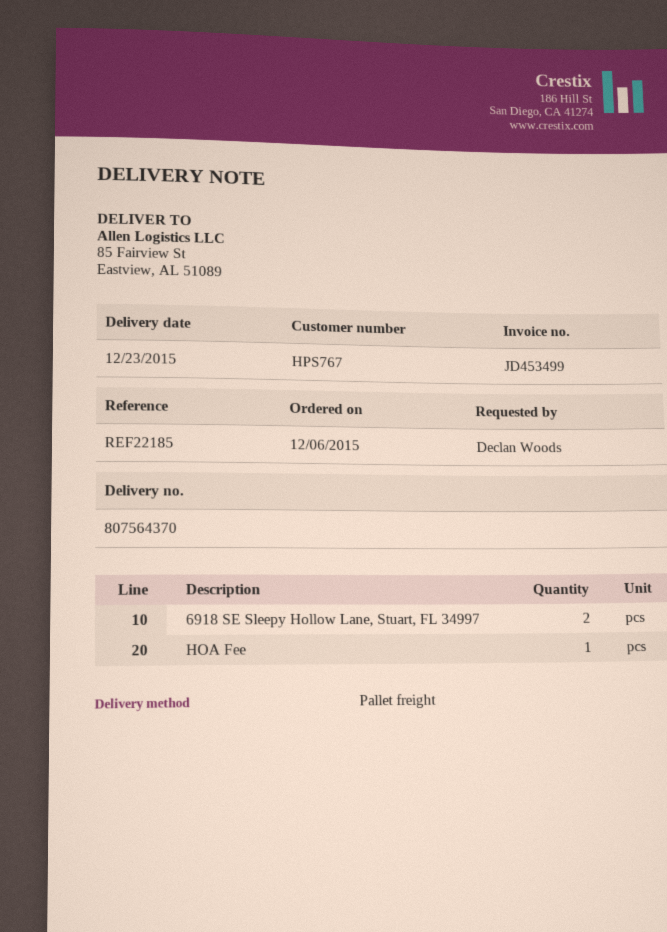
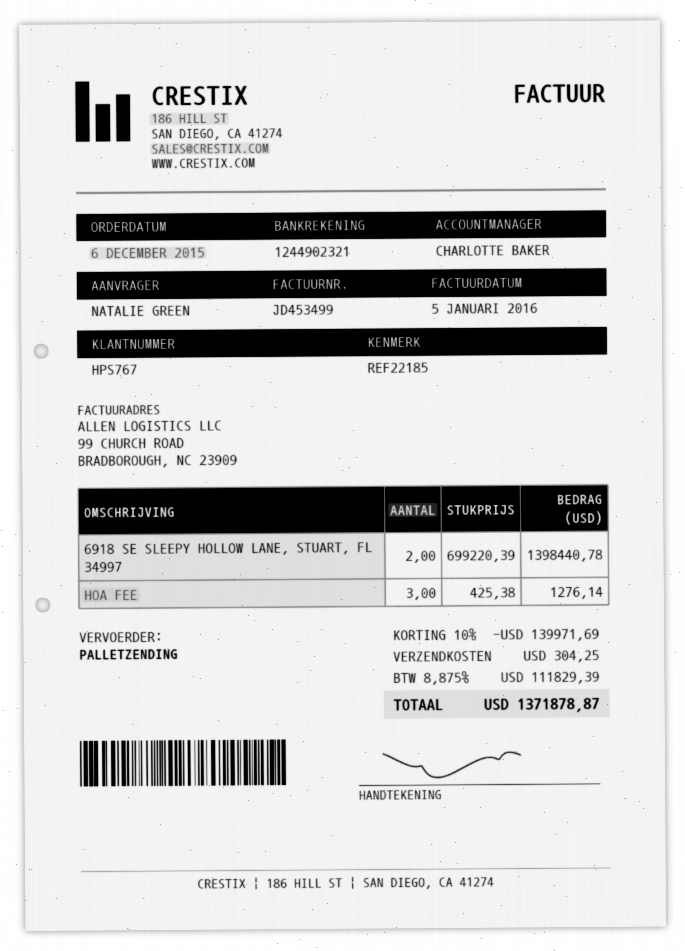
ordered by: Declan Woods -> NATALIE GREEN
HOA Fee: 1 -> 3

